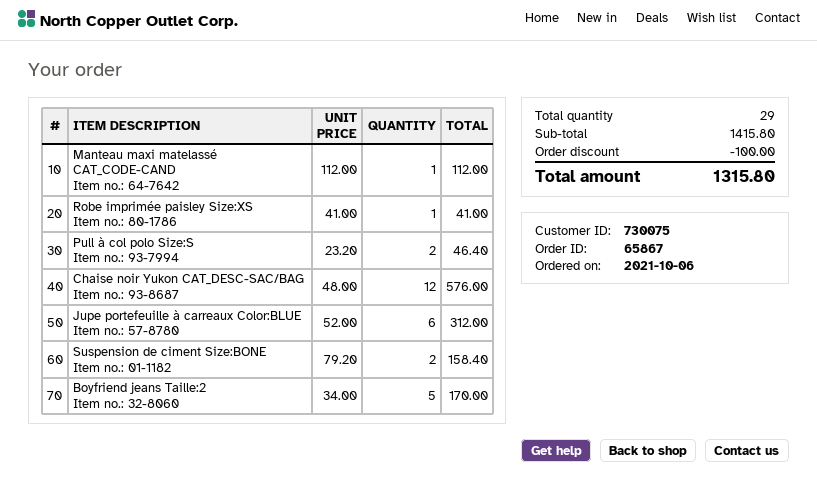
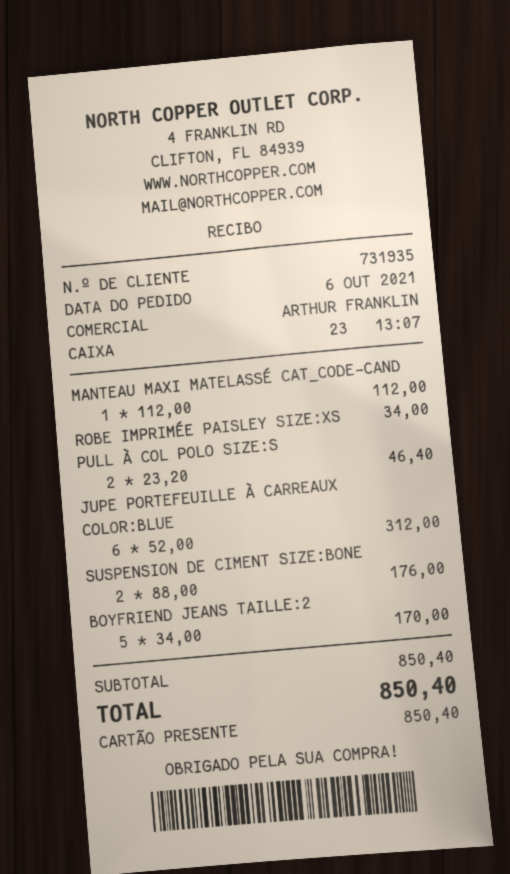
customer number: 730075 -> 731935
Robe imprimée paisley Size:XS: 1 x 41.00 = 41.00 -> 1 x 34.00 = 34.00
Chaise noir Yukon CAT_DESC-SAC/BAG: 12 x 48.00 = 576.00 -> none
Suspension de ciment Size:BONE: 2 x 79.20 = 158.40 -> 2 x 88.00 = 176.00
subtotal: 1415.80 -> 850.40
discount: 100.00 -> none
total: 1315.80 -> 850.40

